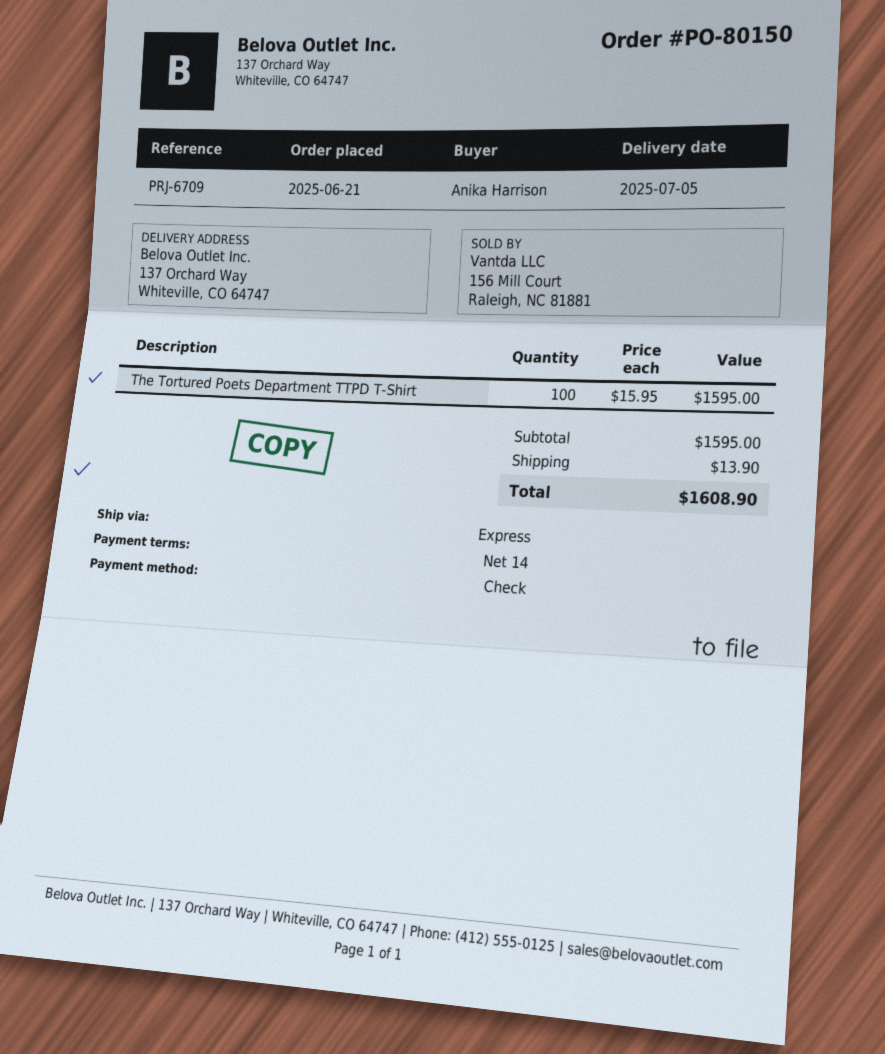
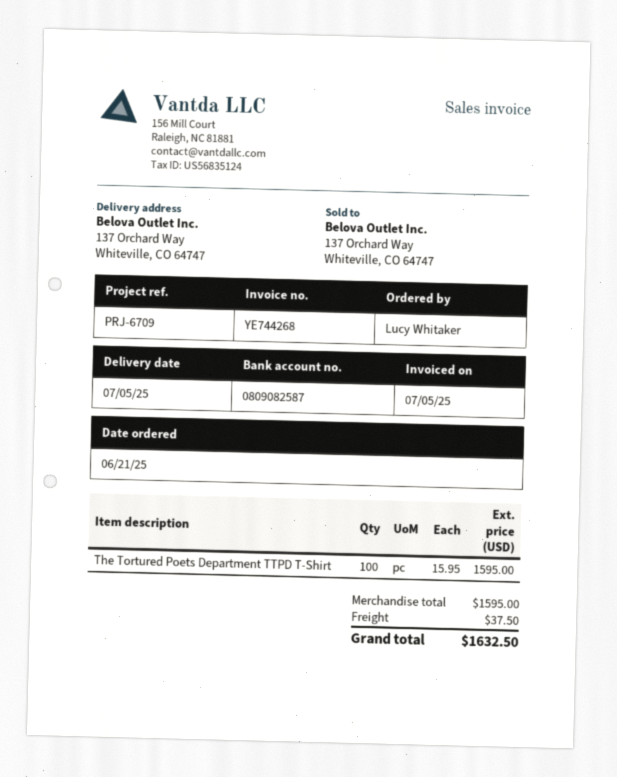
ordered by: Anika Harrison -> Lucy Whitaker
shipping: 13.90 -> 37.50
total: 1608.90 -> 1632.50

